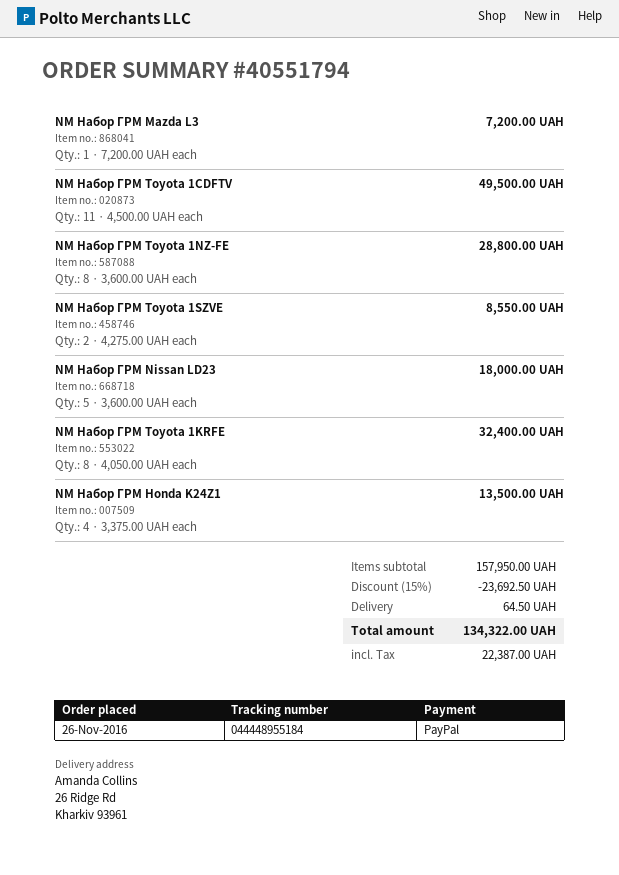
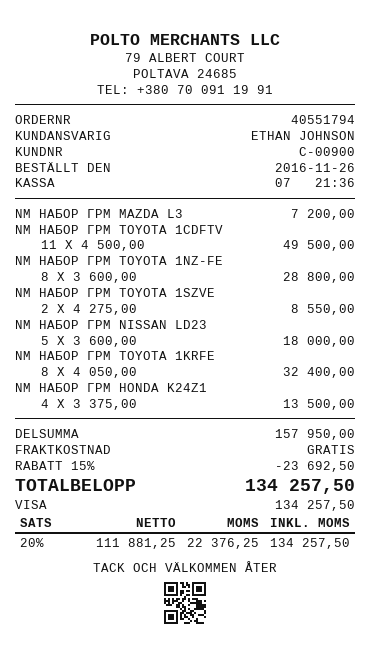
payment method: PayPal -> Visa
shipping: 64.50 -> 0.00
tax: 22387.00 -> 22376.25
total: 134322.00 -> 134257.50

